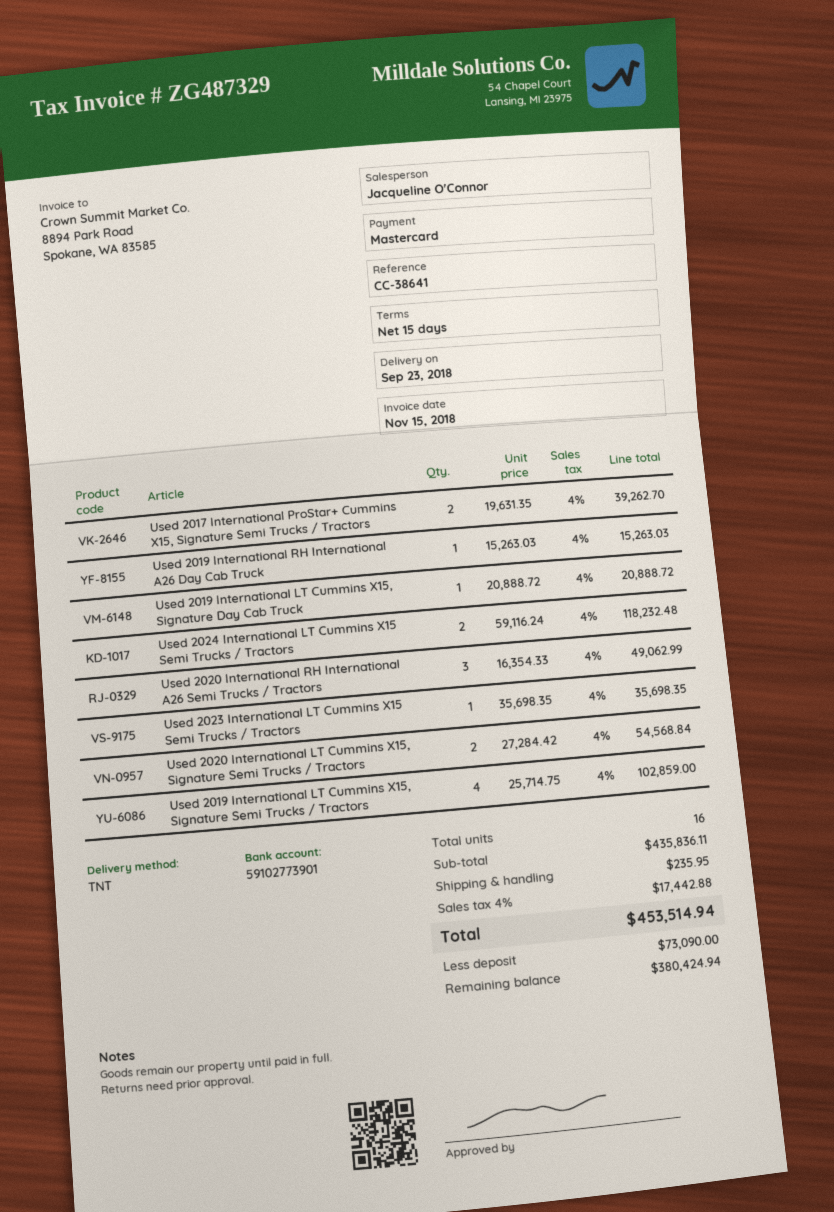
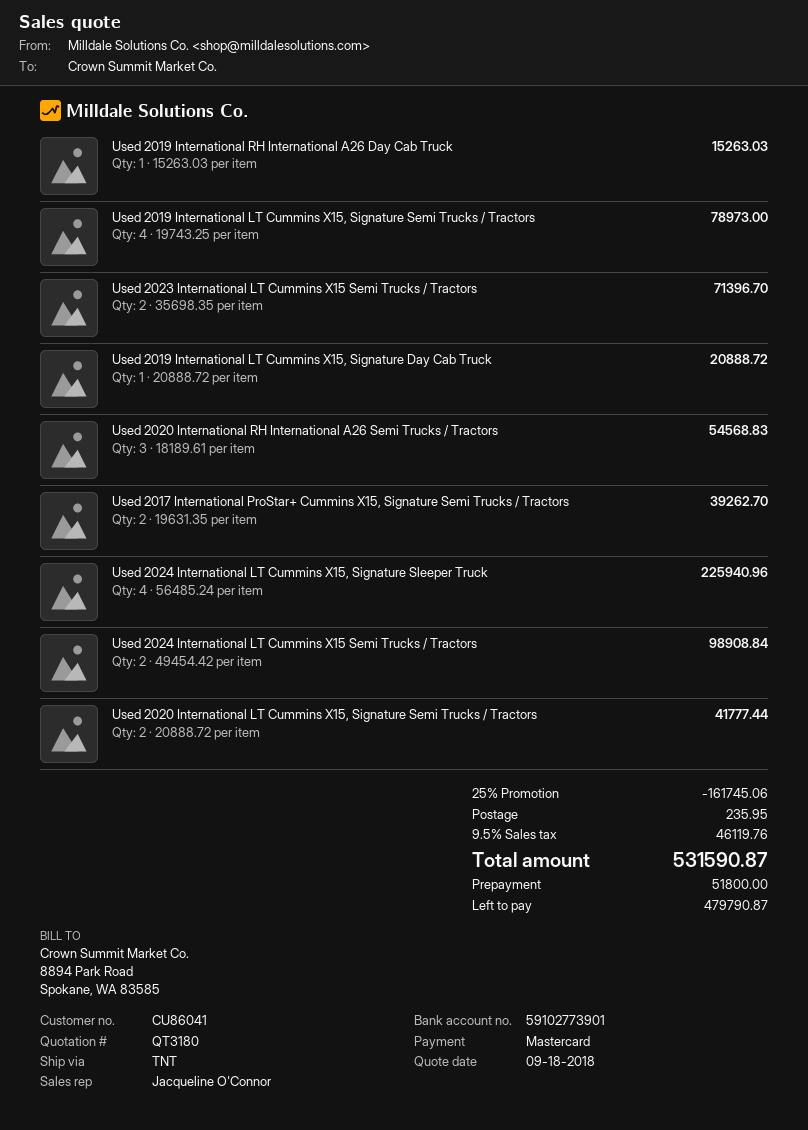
Used 2024 International LT Cummins X15 Semi Trucks / Tractors: 2 x 59116.24 = 118232.48 -> 2 x 49454.42 = 98908.84
Used 2020 International RH International A26 Semi Trucks / Tractors: 3 x 16354.33 = 49062.99 -> 3 x 18189.61 = 54568.83
Used 2023 International LT Cummins X15 Semi Trucks / Tractors: 1 x 35698.35 = 35698.35 -> 2 x 35698.35 = 71396.70
Used 2020 International LT Cummins X15, Signature Semi Trucks / Tractors: 2 x 27284.42 = 54568.84 -> 2 x 20888.72 = 41777.44
Used 2019 International LT Cummins X15, Signature Semi Trucks / Tractors: 4 x 25714.75 = 102859.00 -> 4 x 19743.25 = 78973.00
Used 2024 International LT Cummins X15, Signature Sleeper Truck: none -> 4 x 56485.24 = 225940.96
discount: none -> 25% = 161745.06
tax: 4% = 17442.88 -> 9.5% = 46119.76
total: 453514.94 -> 531590.87
deposit: 73090.00 -> 51800.00
balance: 380424.94 -> 479790.87

